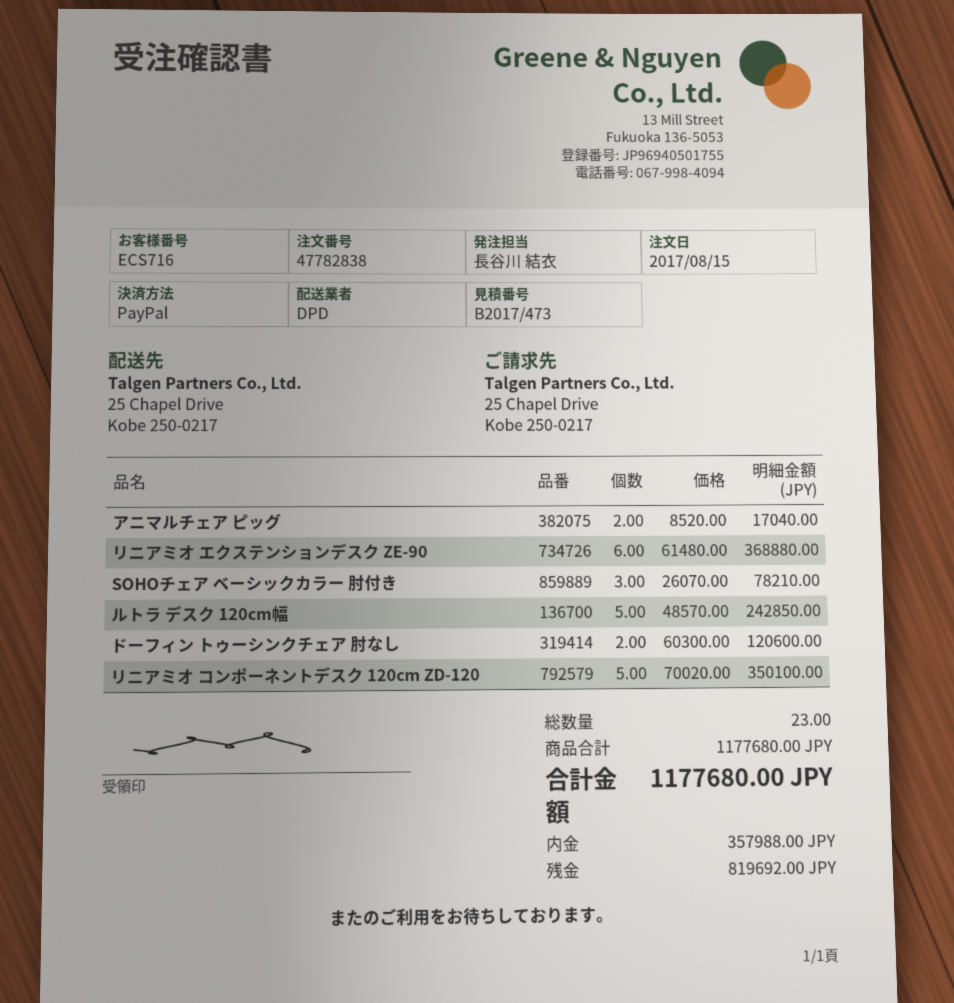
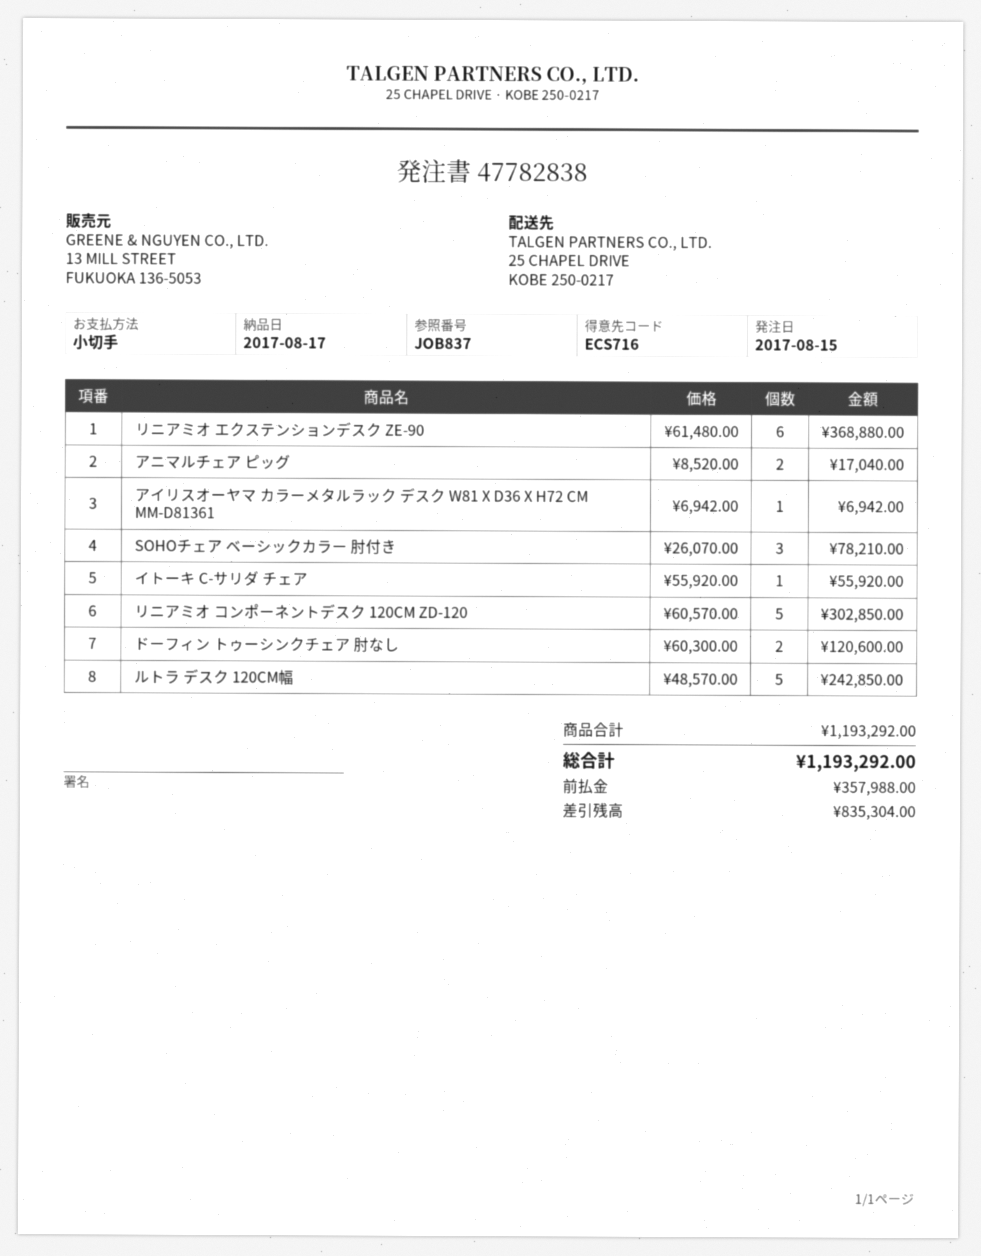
payment method: PayPal -> cheque
リニアミオ コンポーネントデスク 120cm ZD-120: 5 x 70020.00 = 350100.00 -> 5 x 60570.00 = 302850.00
アイリスオーヤマ カラーメタルラック デスク W81 X D36 X H72 CM MM-D81361: none -> 1 x 6942.00 = 6942.00
イトーキ C-サリダ チェア: none -> 1 x 55920.00 = 55920.00
subtotal: 1177680.00 -> 1193292.00
total: 1177680.00 -> 1193292.00
balance: 819692.00 -> 835304.00

